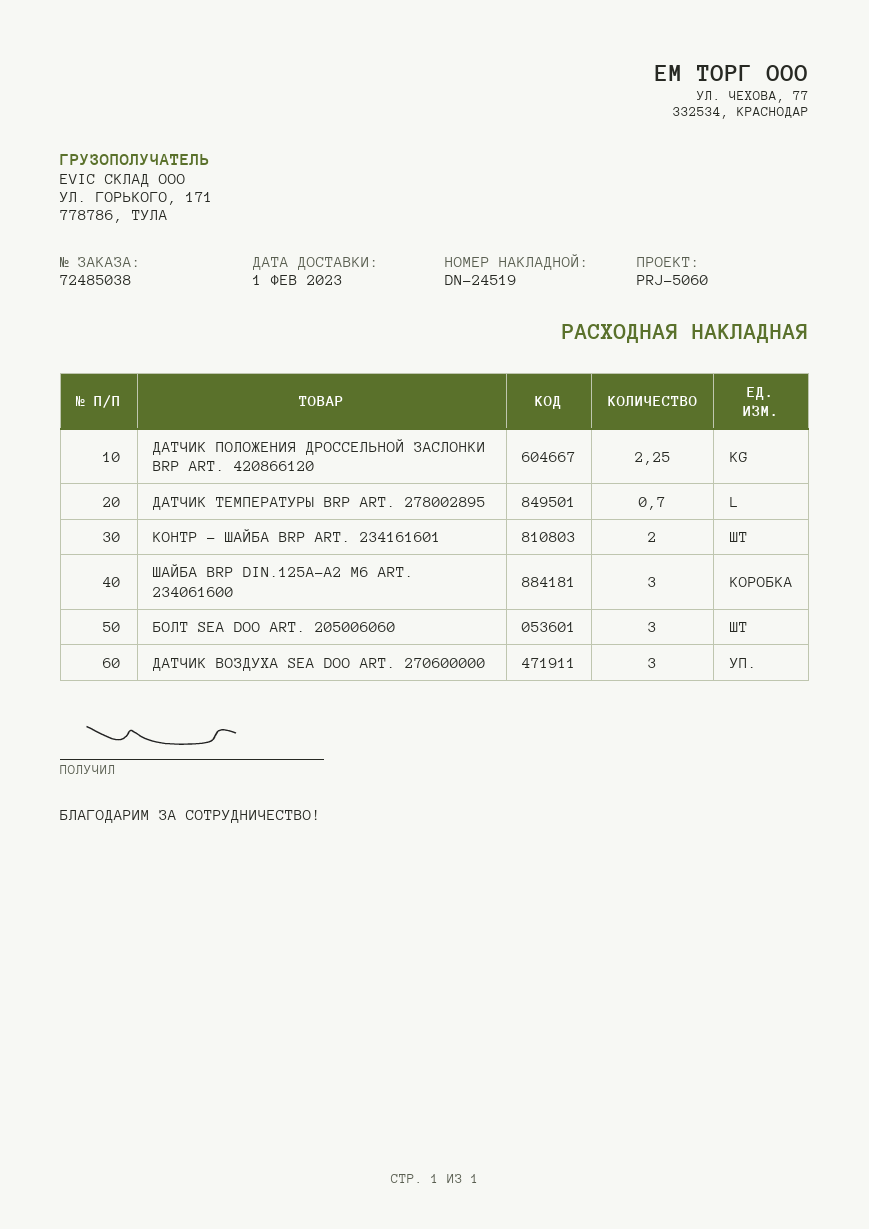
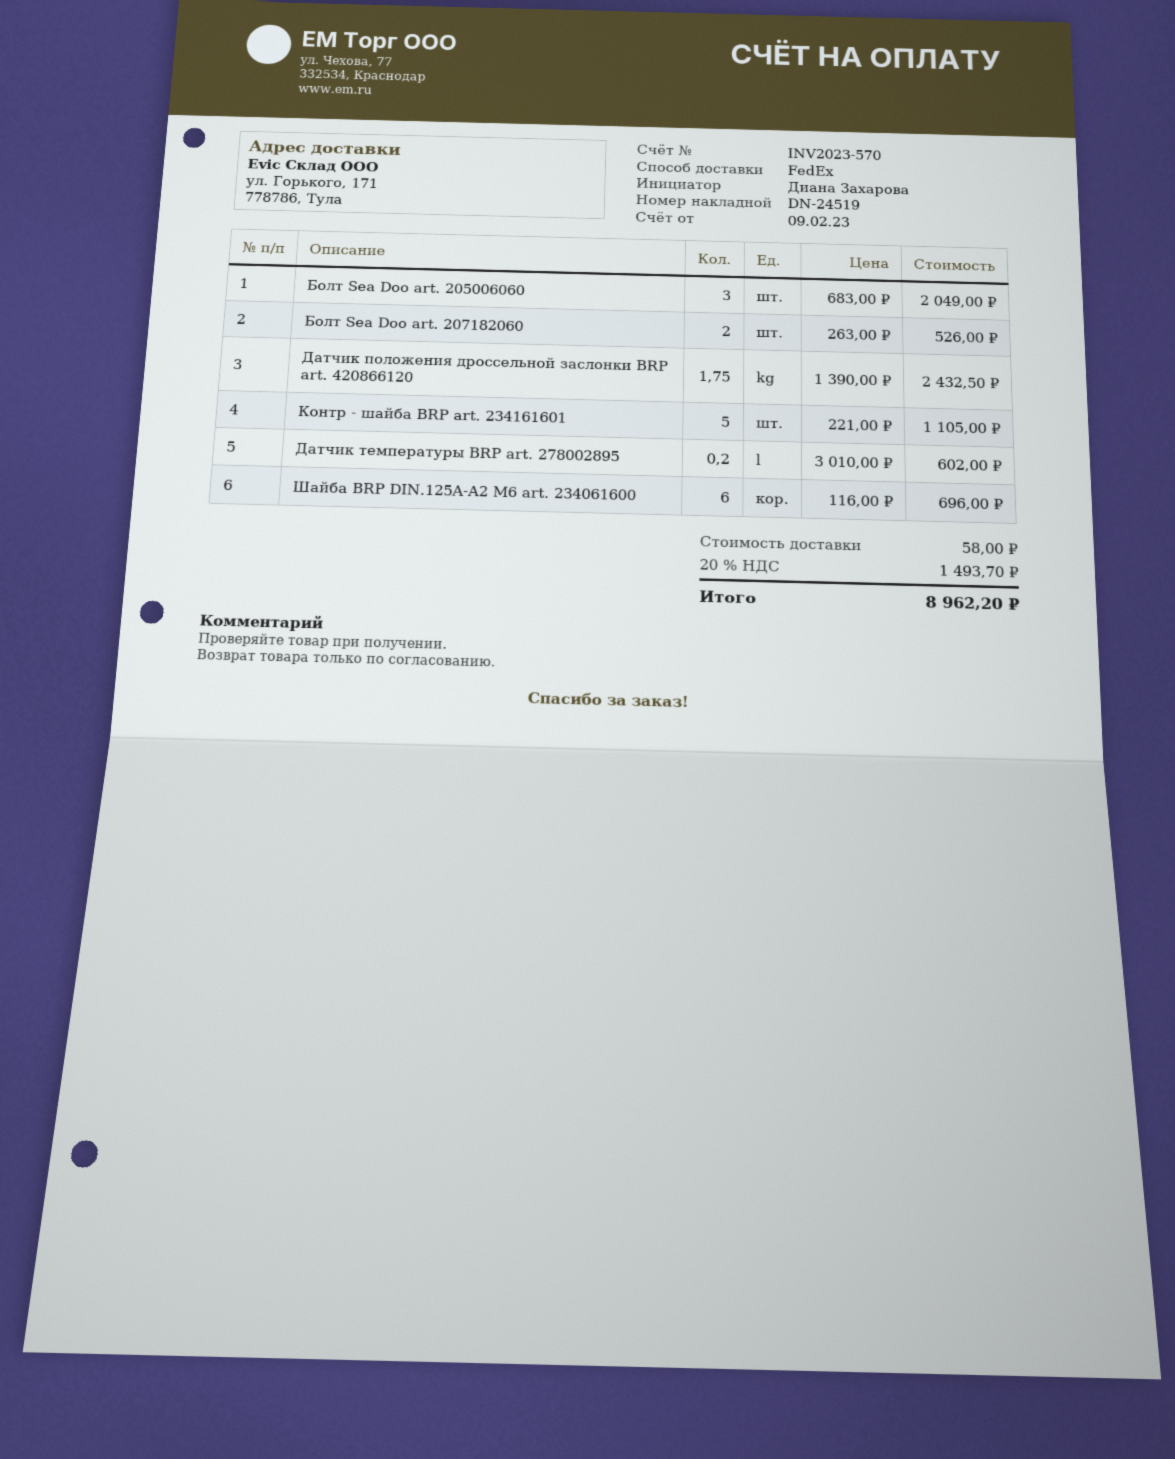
ДАТЧИК ПОЛОЖЕНИЯ ДРОССЕЛЬНОЙ ЗАСЛОНКИ BRP ART. 420866120: 2.25 -> 1.75
ДАТЧИК ТЕМПЕРАТУРЫ BRP ART. 278002895: 0.7 -> 0.2
КОНТР - ШАЙБА BRP ART. 234161601: 2 -> 5
ШАЙБА BRP DIN.125A-A2 М6 ART. 234061600: 3 -> 6
ДАТЧИК ВОЗДУХА SEA DOO ART. 270600000: 3 -> none
Болт Sea Doo art. 207182060: none -> 2

